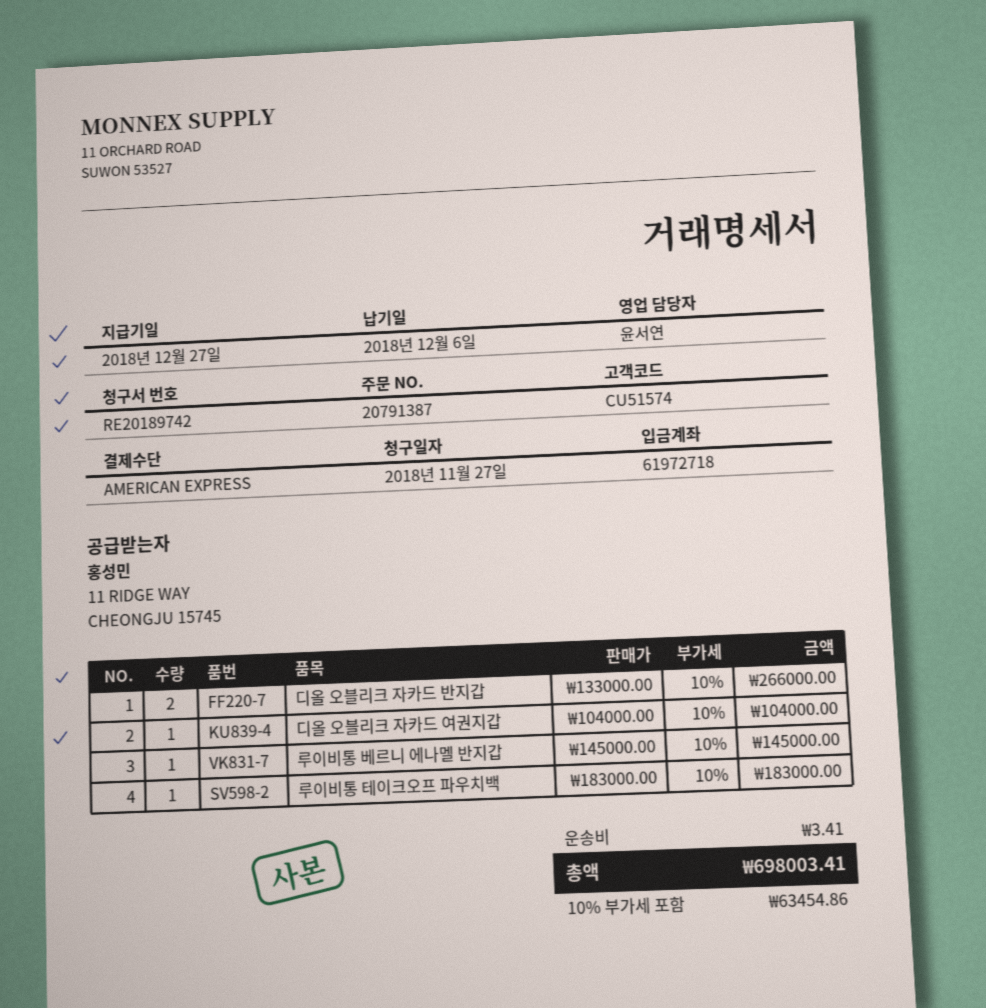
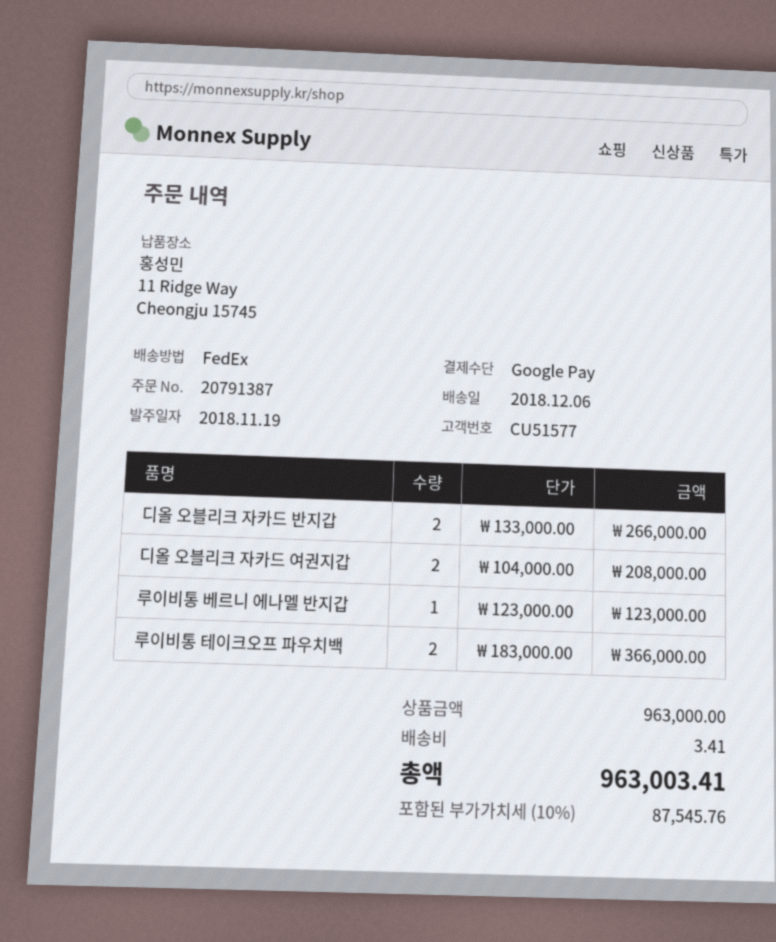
customer number: CU51574 -> CU51577
payment method: American Express -> Google Pay
디올 오블리크 자카드 여권지갑: 1 x 104000.00 = 104000.00 -> 2 x 104000.00 = 208000.00
루이비통 베르니 에나멜 반지갑: 1 x 145000.00 = 145000.00 -> 1 x 123000.00 = 123000.00
루이비통 테이크오프 파우치백: 1 x 183000.00 = 183000.00 -> 2 x 183000.00 = 366000.00
tax: 10% = 63454.86 -> 10% = 87545.76
total: 698003.41 -> 963003.41

